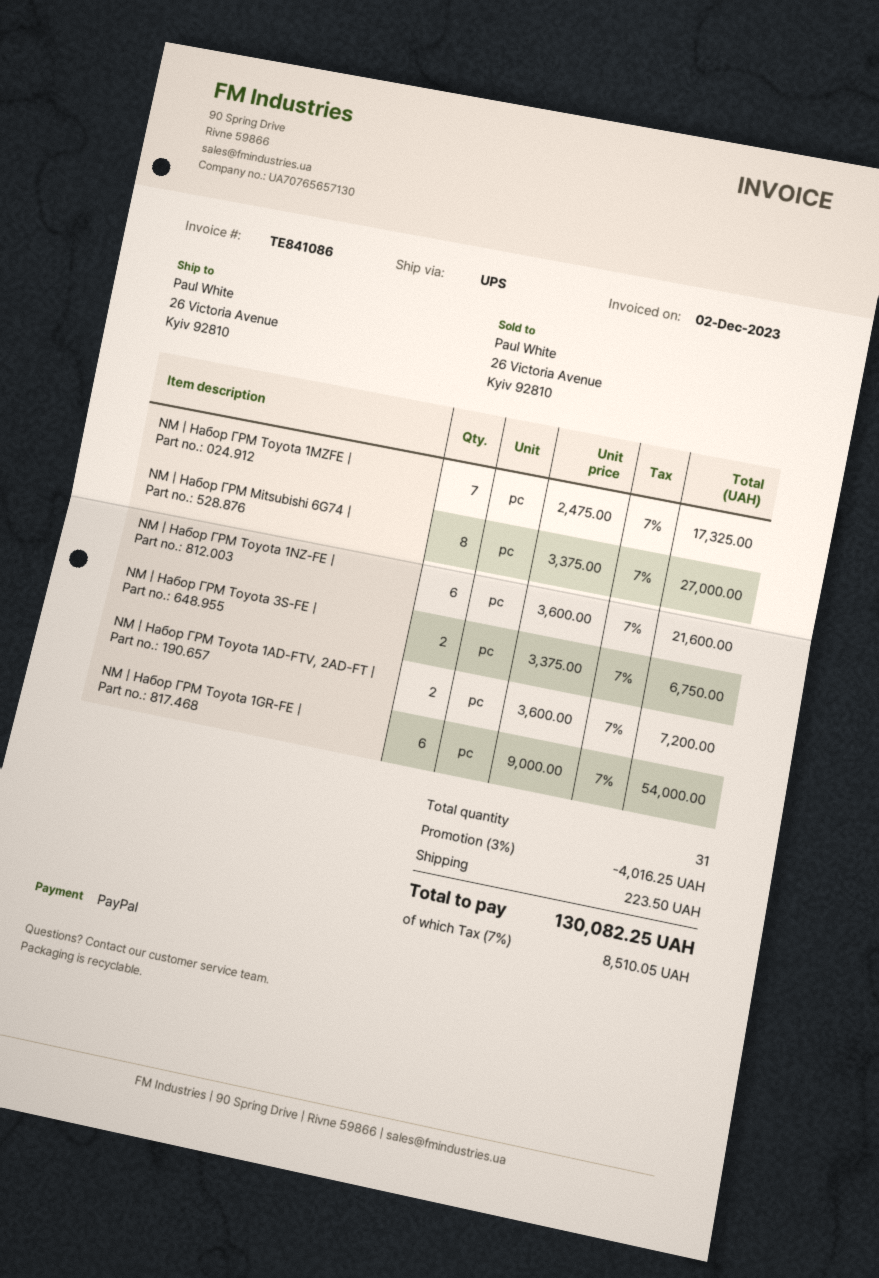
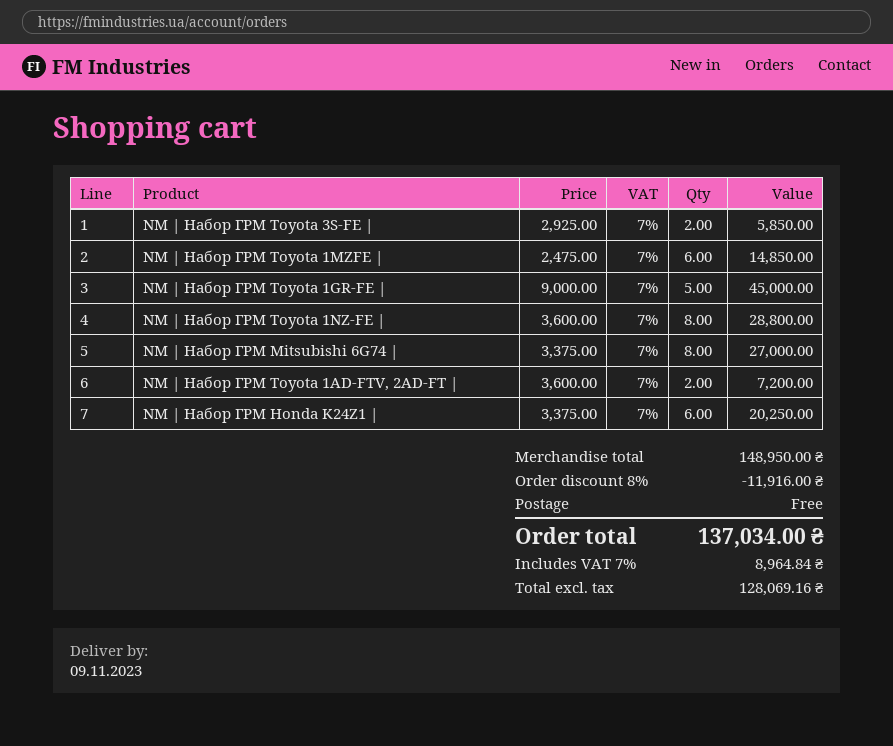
NM | Набор ГРМ Toyota 1MZFE |: 7 x 2475.00 = 17325.00 -> 6 x 2475.00 = 14850.00
NM | Набор ГРМ Toyota 1NZ-FE |: 6 x 3600.00 = 21600.00 -> 8 x 3600.00 = 28800.00
NM | Набор ГРМ Toyota 3S-FE |: 2 x 3375.00 = 6750.00 -> 2 x 2925.00 = 5850.00
NM | Набор ГРМ Toyota 1GR-FE |: 6 x 9000.00 = 54000.00 -> 5 x 9000.00 = 45000.00
NM | Набор ГРМ Honda K24Z1 |: none -> 6 x 3375.00 = 20250.00
discount: 3% = 4016.25 -> 8% = 11916.00
shipping: 223.50 -> 0.00
tax: 7% = 8510.05 -> 7% = 8964.84
total: 130082.25 -> 137034.00

